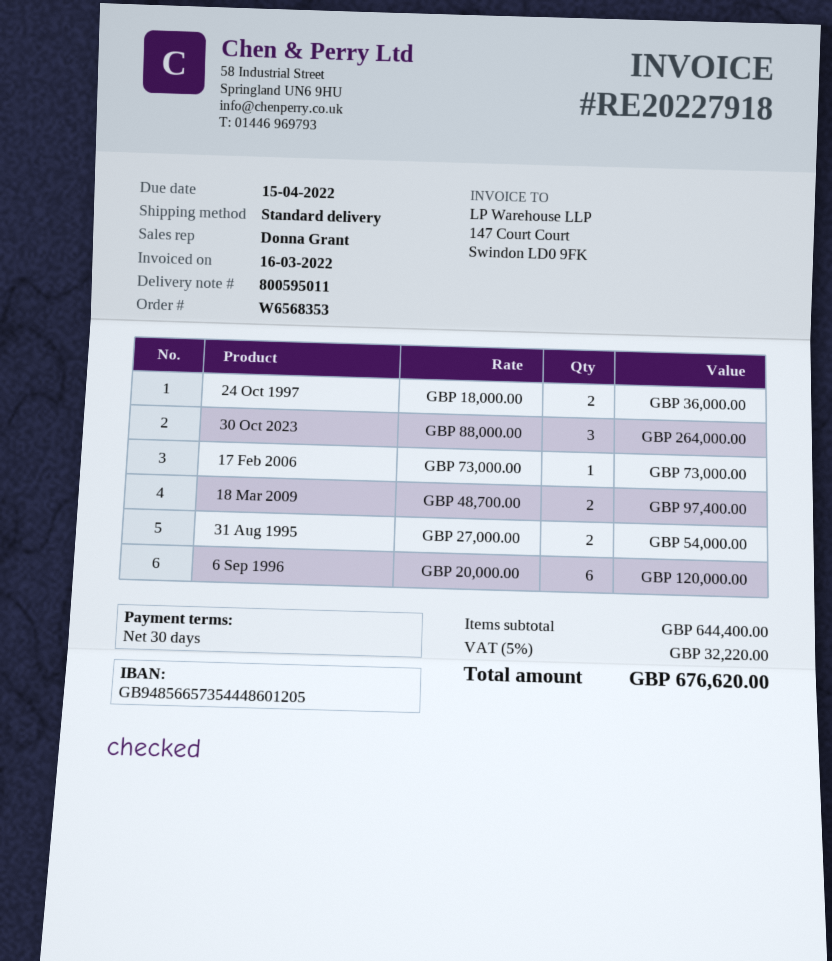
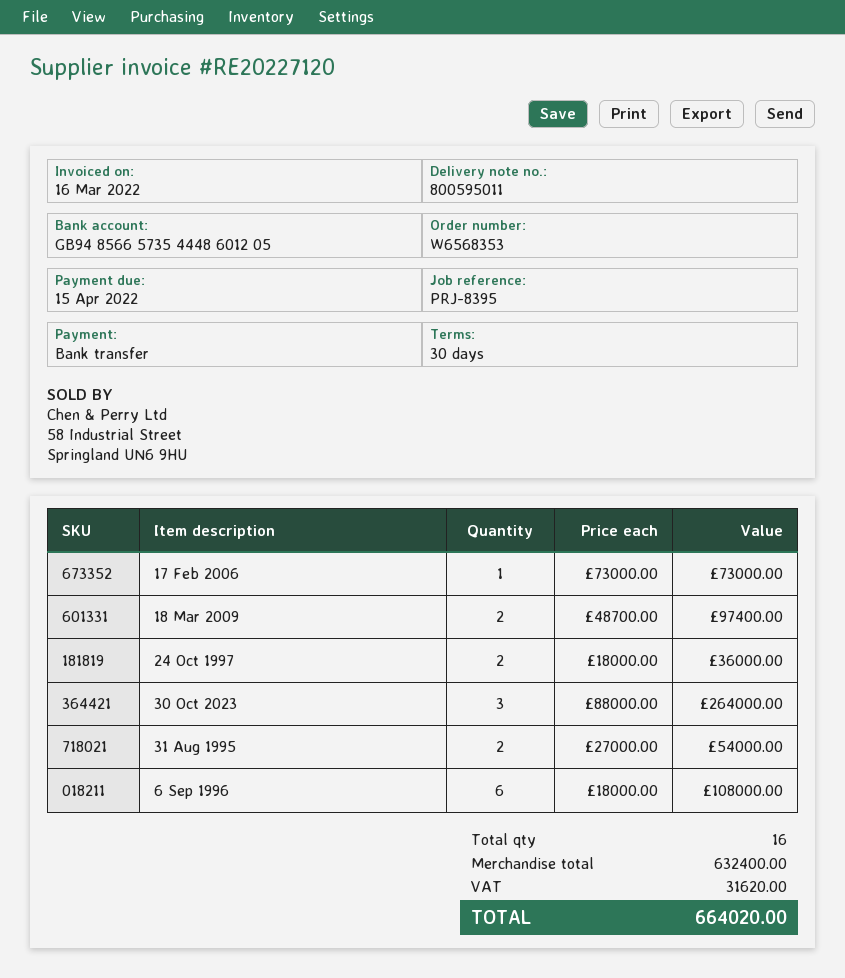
invoice number: RE20227918 -> RE20227120
6 Sep 1996: 6 x 20000.00 = 120000.00 -> 6 x 18000.00 = 108000.00
subtotal: 644400.00 -> 632400.00
tax: 32220.00 -> 31620.00
total: 676620.00 -> 664020.00

